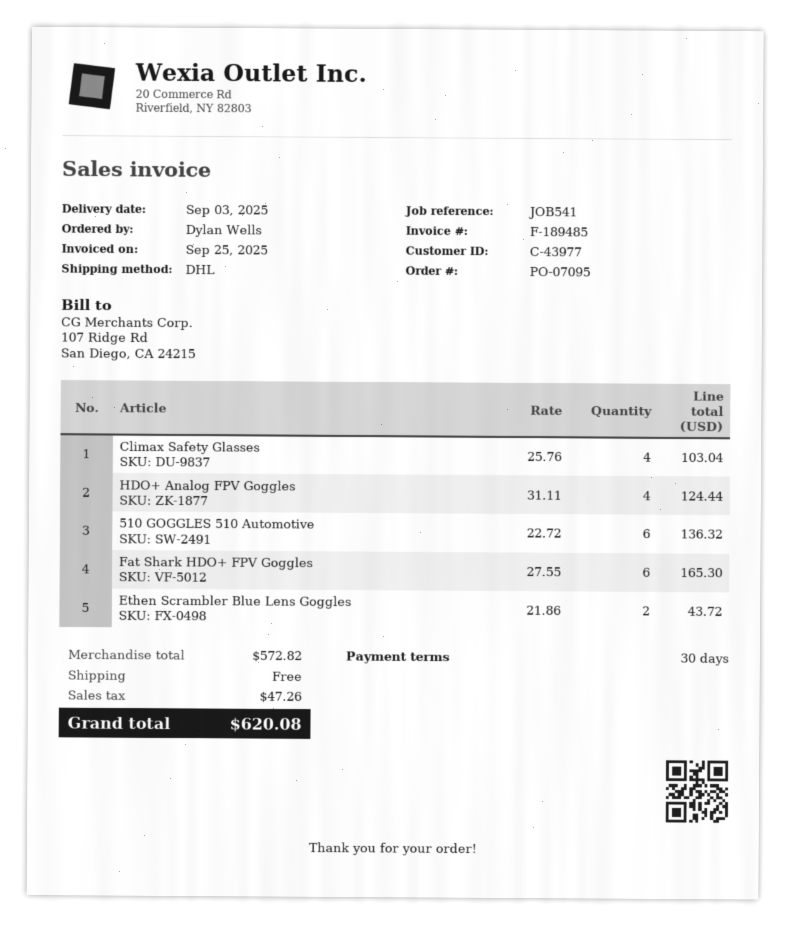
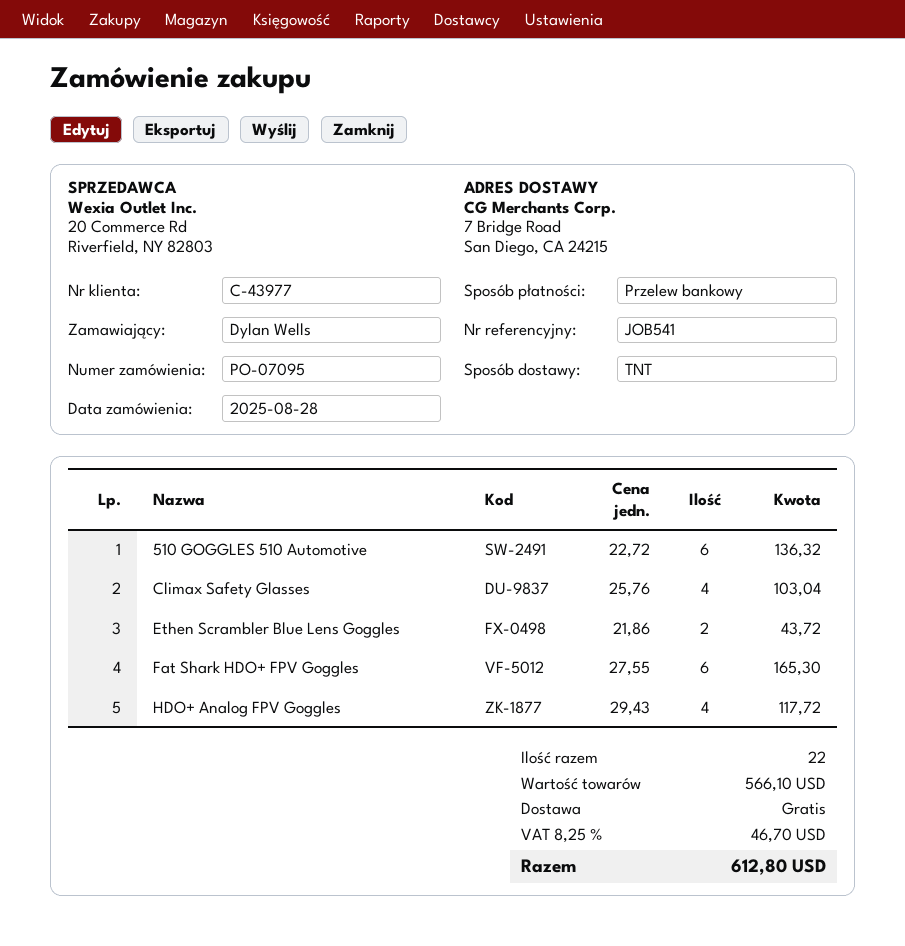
shipping method: DHL -> TNT
HDO+ Analog FPV Goggles: 4 x 31.11 = 124.44 -> 4 x 29.43 = 117.72
subtotal: 572.82 -> 566.10
tax: 47.26 -> 46.70
total: 620.08 -> 612.80

